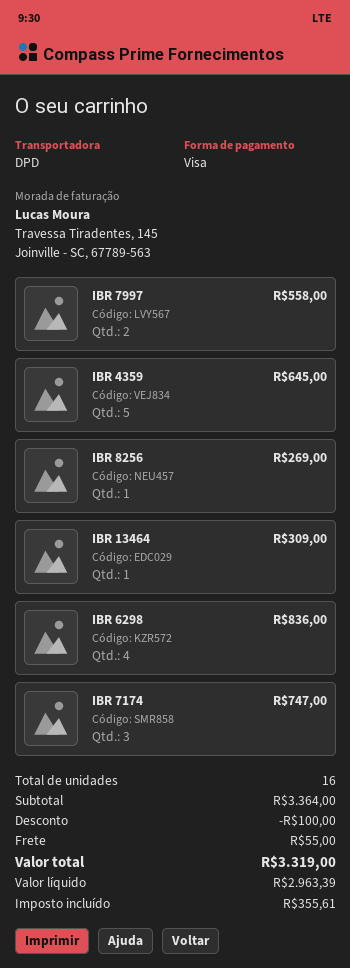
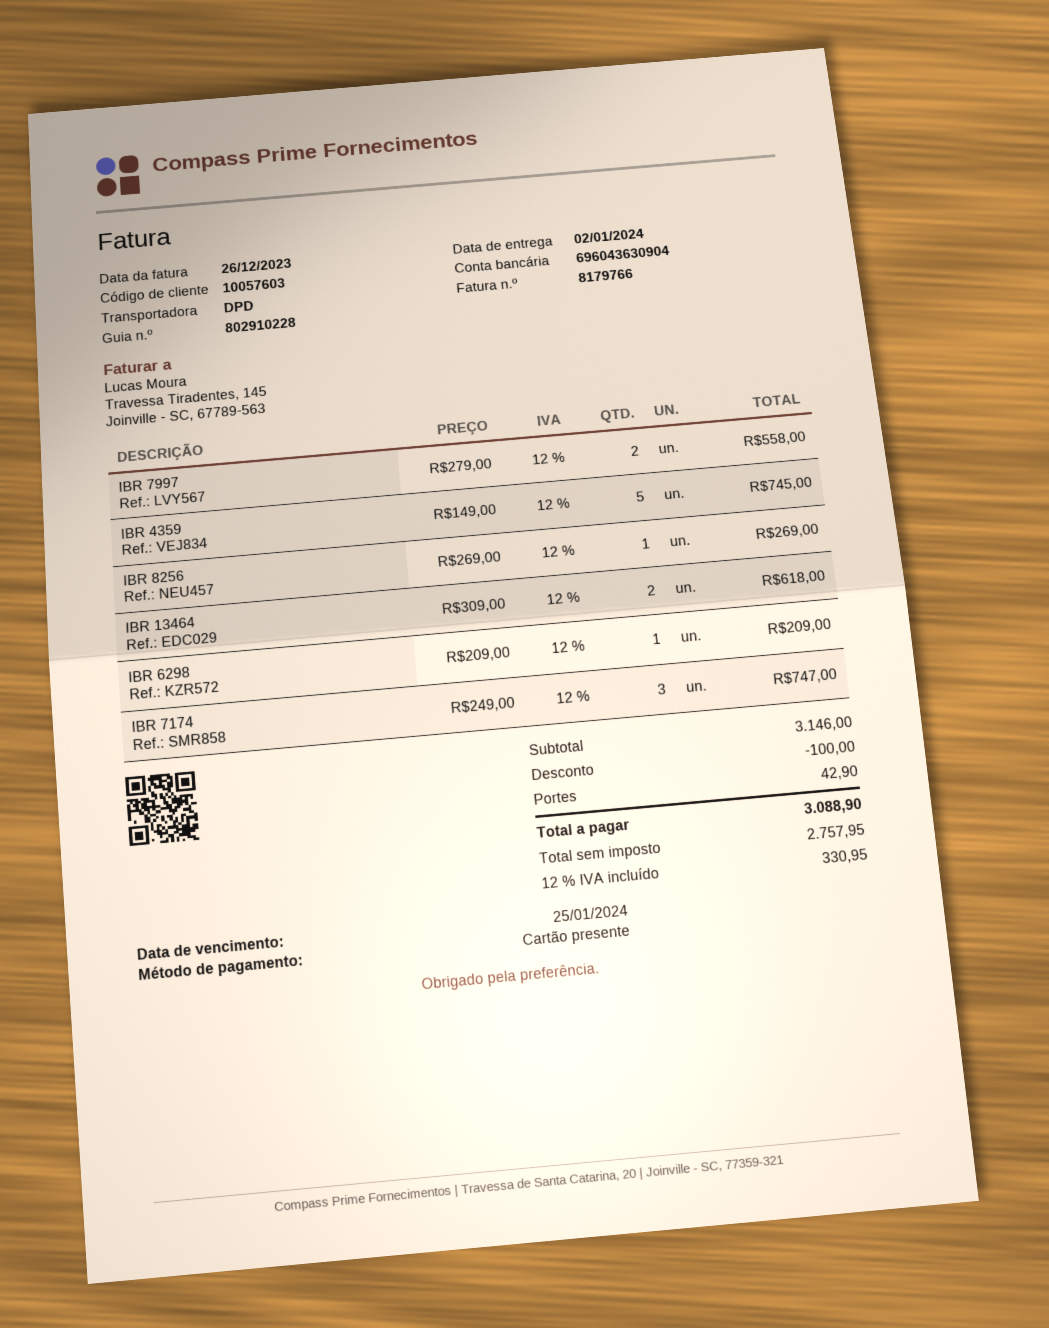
payment method: Visa -> gift card
IBR 4359: 5 for 645.00 -> 5 for 745.00
IBR 13464: 1 for 309.00 -> 2 for 618.00
IBR 6298: 4 for 836.00 -> 1 for 209.00
subtotal: 3364.00 -> 3146.00
shipping: 55.00 -> 42.90
net: 2963.39 -> 2757.95
tax: 355.61 -> 330.95
total: 3319.00 -> 3088.90

